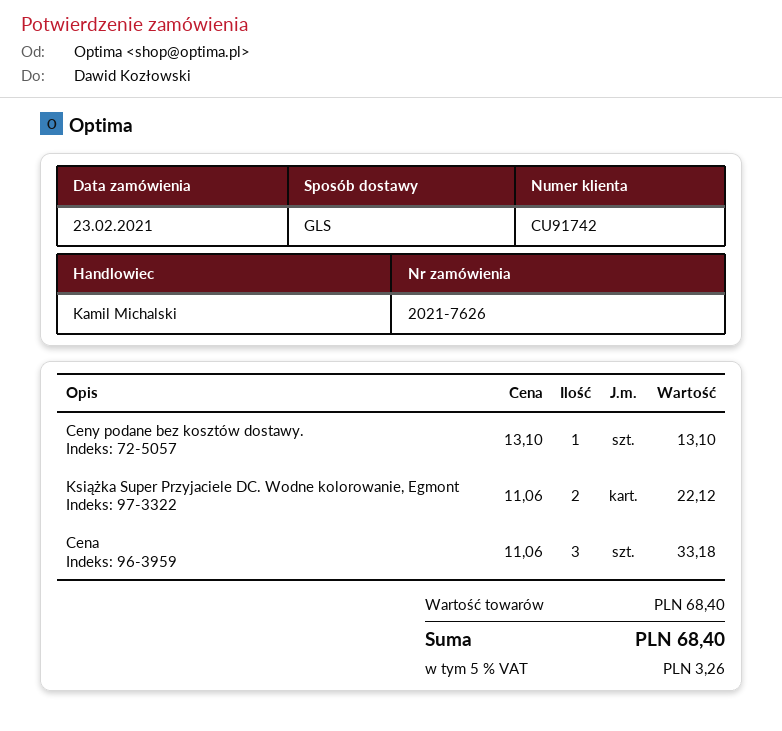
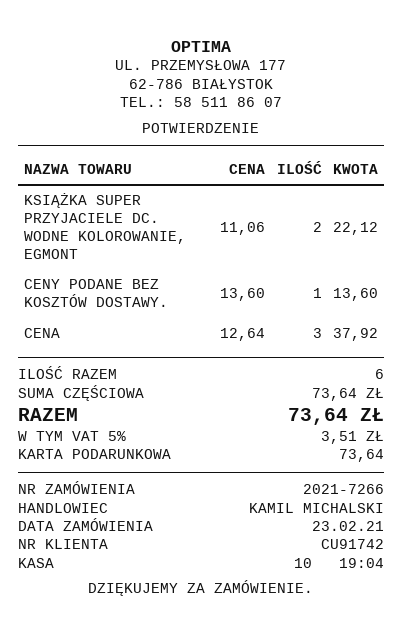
order number: 2021-7626 -> 2021-7266
Ceny podane bez kosztów dostawy.: 1 x 13.10 = 13.10 -> 1 x 13.60 = 13.60
Cena: 3 x 11.06 = 33.18 -> 3 x 12.64 = 37.92
subtotal: 68.40 -> 73.64
tax: 5% = 3.26 -> 5% = 3.51
total: 68.40 -> 73.64

